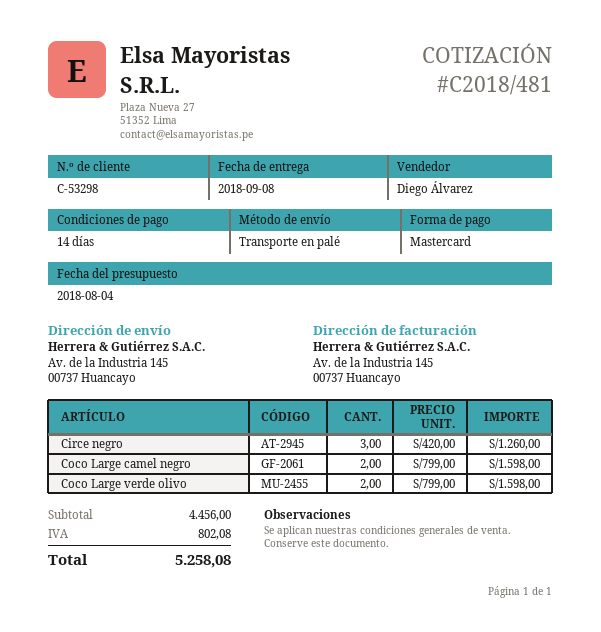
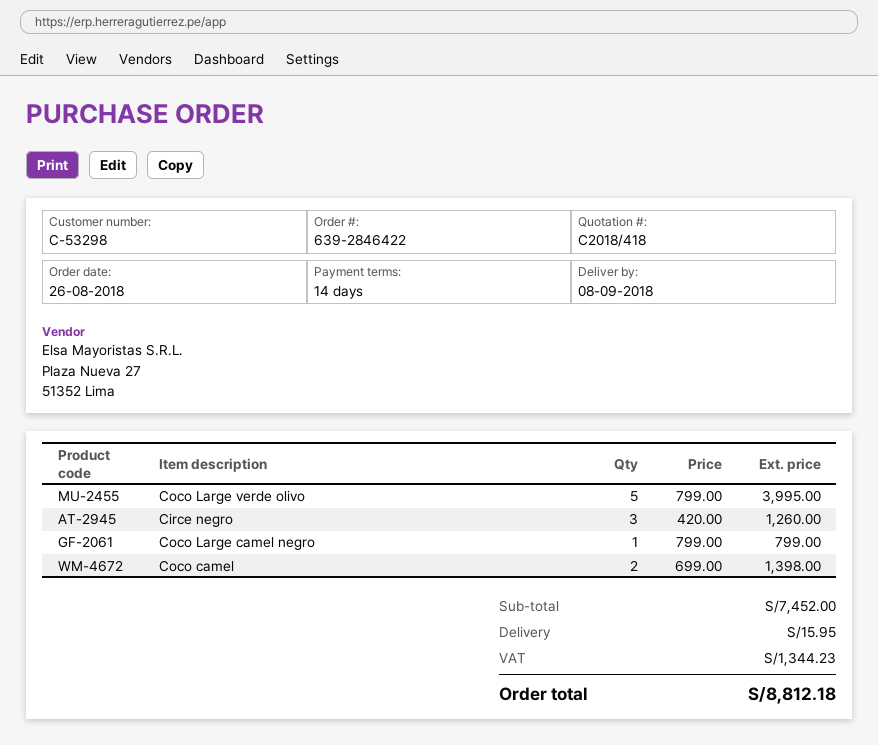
quote number: C2018/481 -> C2018/418
Coco Large camel negro: 2 x 799.00 = 1598.00 -> 1 x 799.00 = 799.00
Coco Large verde olivo: 2 x 799.00 = 1598.00 -> 5 x 799.00 = 3995.00
Coco camel: none -> 2 x 699.00 = 1398.00
subtotal: 4456.00 -> 7452.00
shipping: none -> 15.95
tax: 802.08 -> 1344.23
total: 5258.08 -> 8812.18

